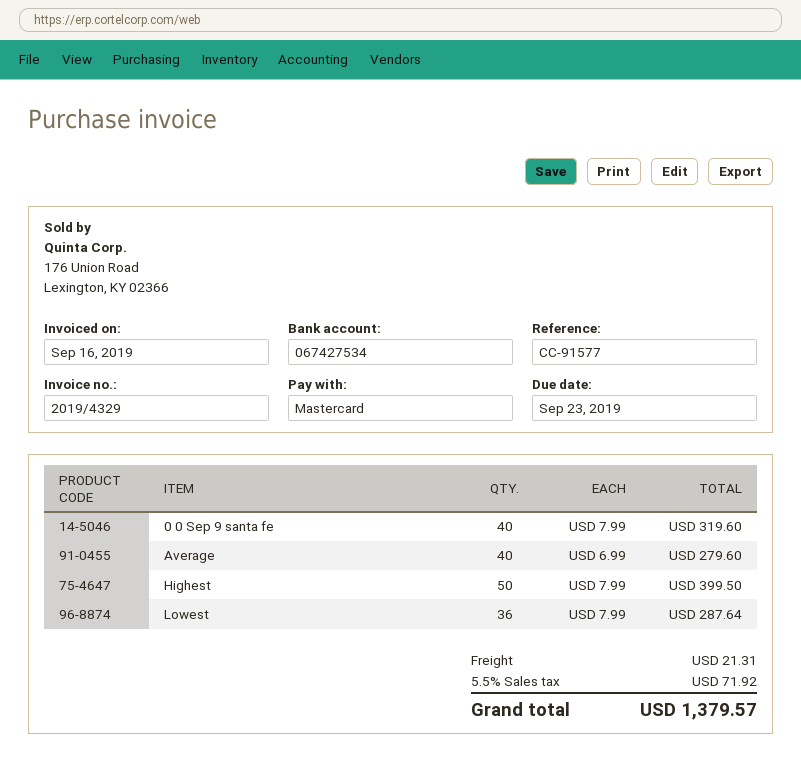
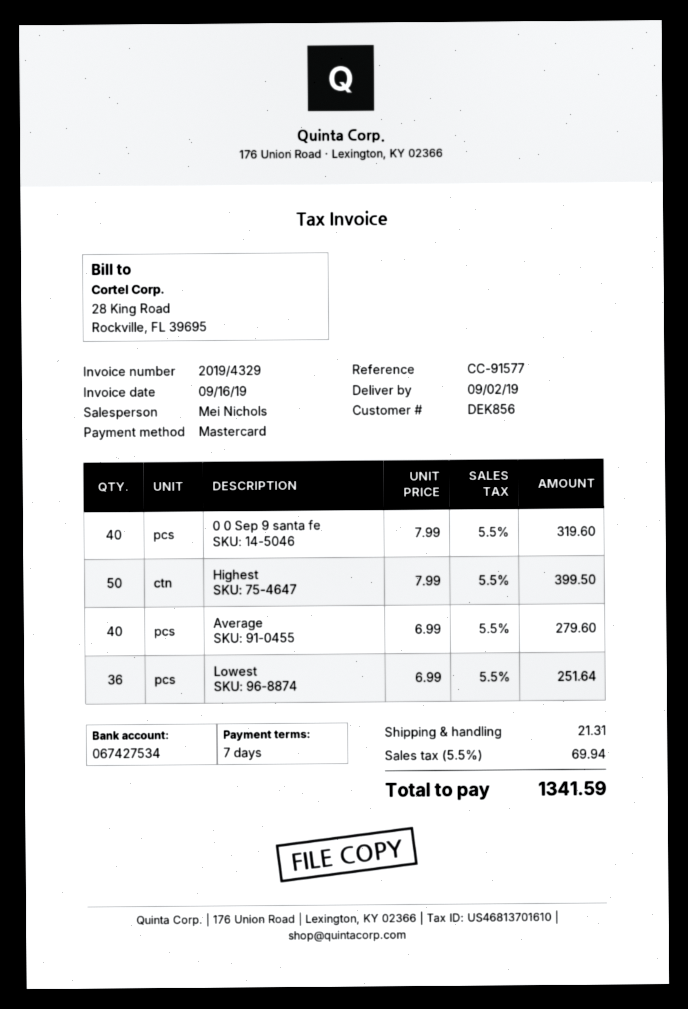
Lowest: 36 x 7.99 = 287.64 -> 36 x 6.99 = 251.64
tax: 5.5% = 71.92 -> 5.5% = 69.94
total: 1379.57 -> 1341.59

